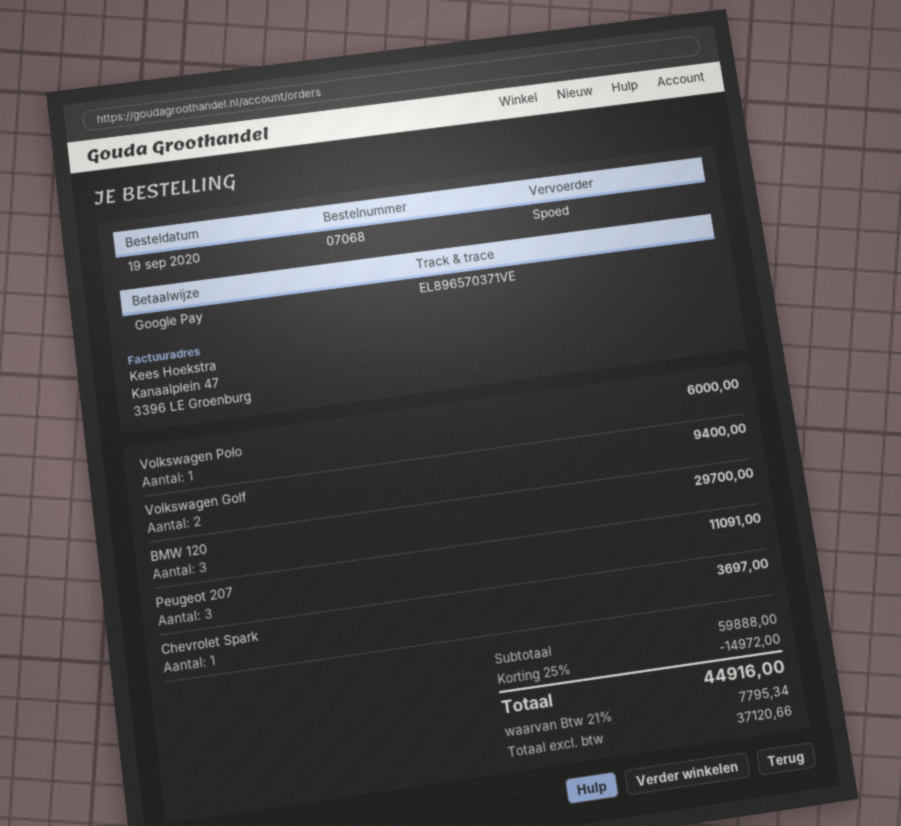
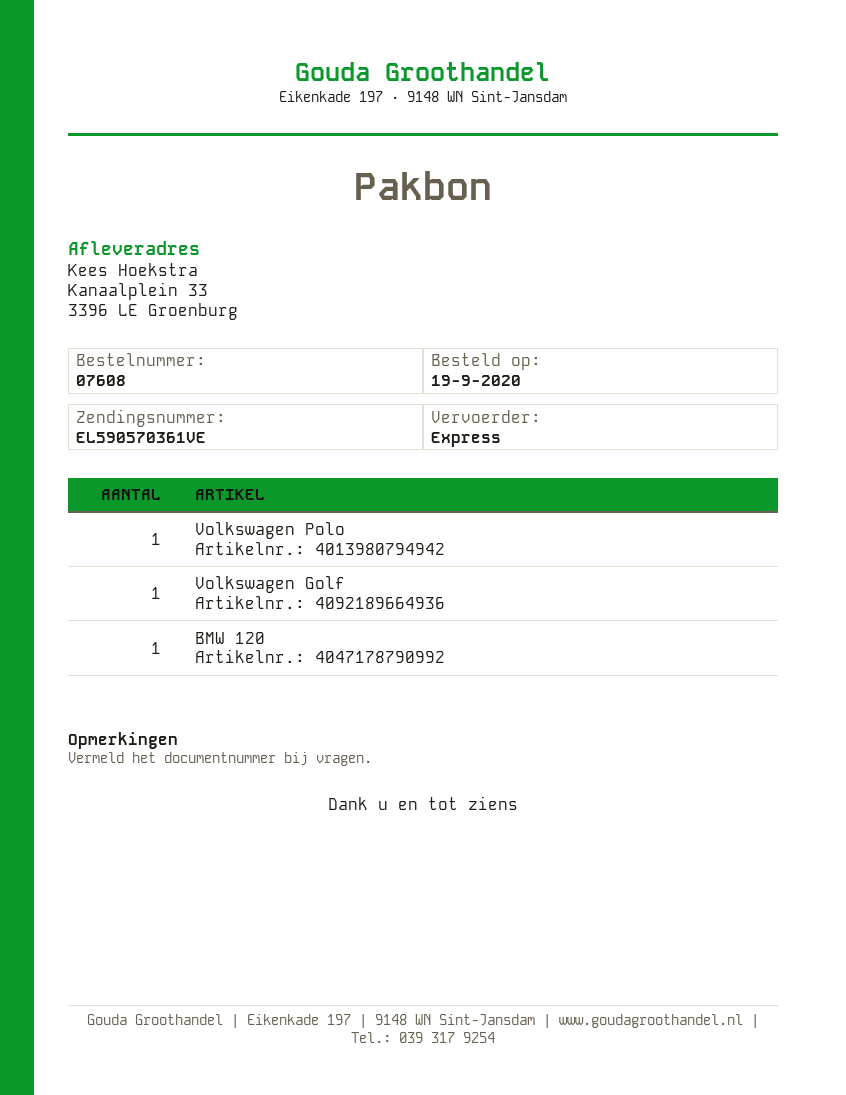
order number: 07068 -> 07608
tracking number: EL896570371VE -> EL590570361VE
Volkswagen Golf: 2 -> 1
BMW 120: 3 -> 1
Peugeot 207: 3 -> none
Chevrolet Spark: 1 -> none

